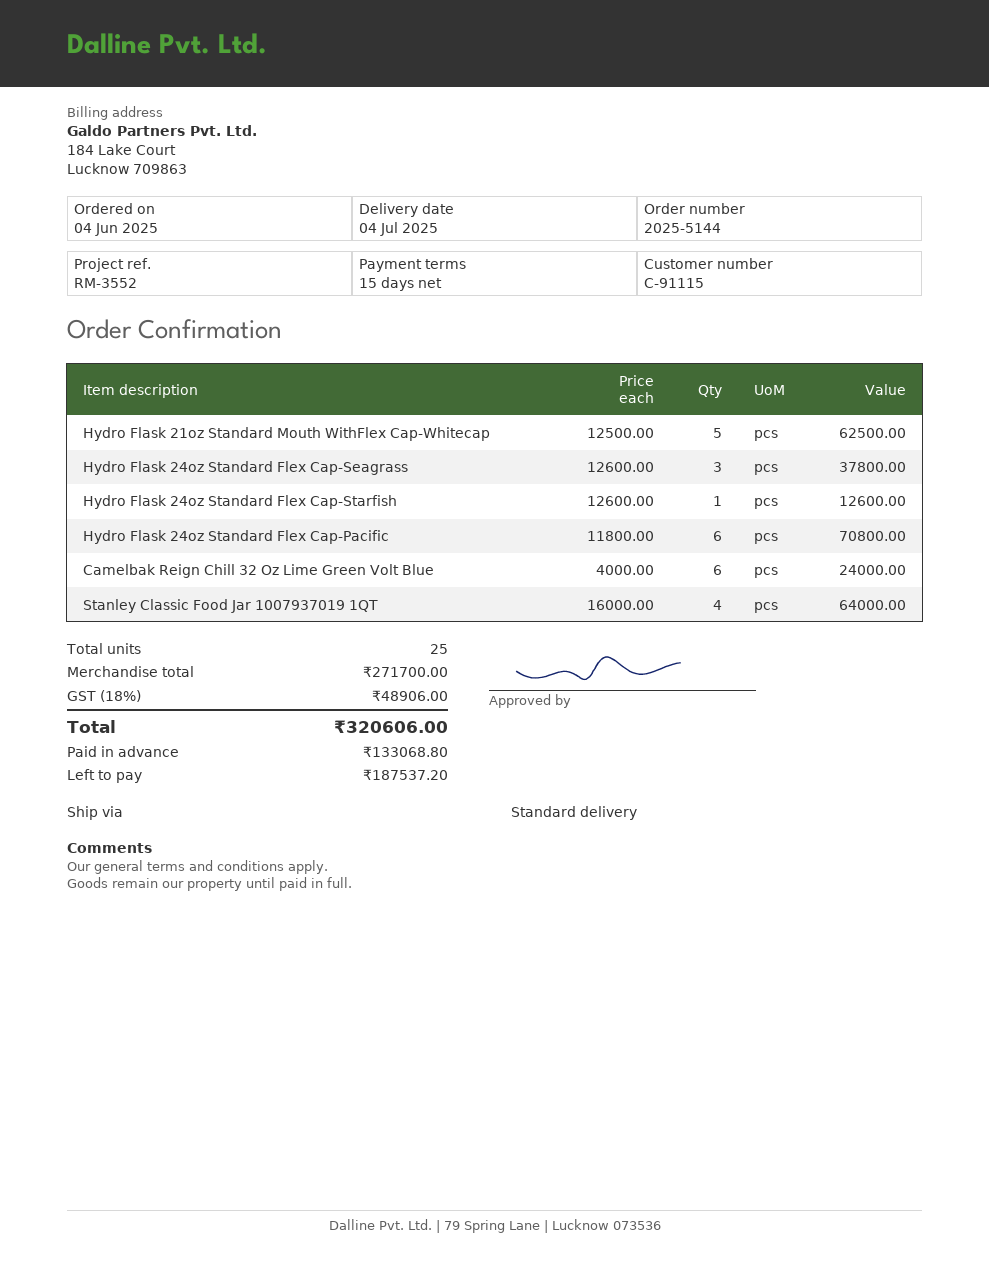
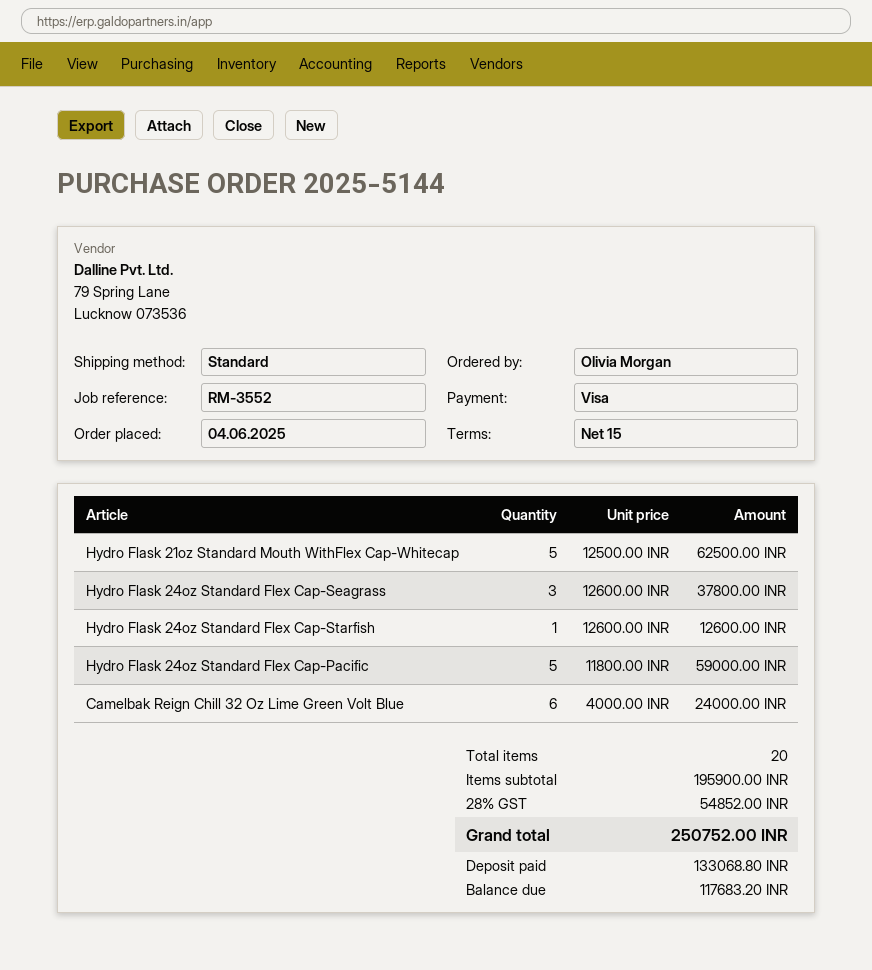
Hydro Flask 24oz Standard Flex Cap-Pacific: 6 x 11800.00 = 70800.00 -> 5 x 11800.00 = 59000.00
Stanley Classic Food Jar 1007937019 1QT: 4 x 16000.00 = 64000.00 -> none
total quantity: 25 -> 20
subtotal: 271700.00 -> 195900.00
tax: 18% = 48906.00 -> 28% = 54852.00
total: 320606.00 -> 250752.00
balance: 187537.20 -> 117683.20

